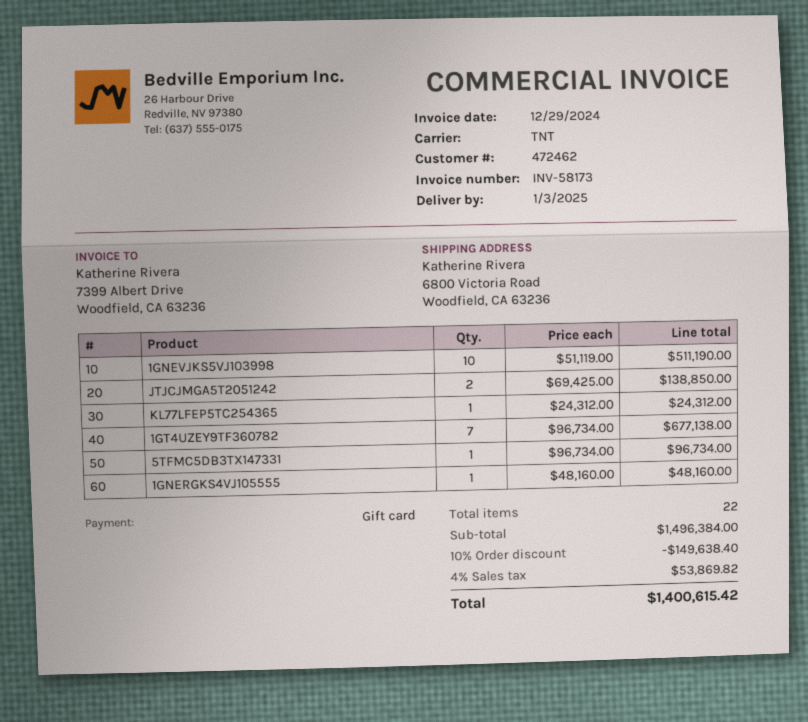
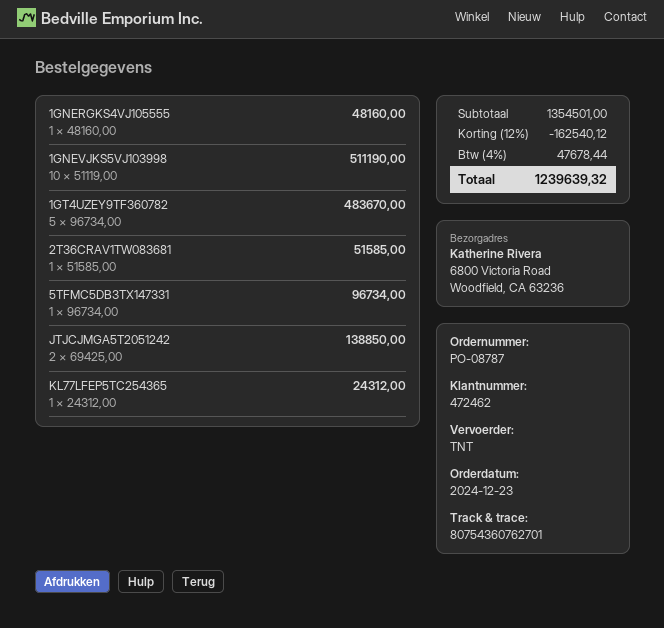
1GT4UZEY9TF360782: 7 x 96734.00 = 677138.00 -> 5 x 96734.00 = 483670.00
2T36CRAV1TW083681: none -> 1 x 51585.00 = 51585.00
subtotal: 1496384.00 -> 1354501.00
discount: 10% = 149638.40 -> 12% = 162540.12
tax: 4% = 53869.82 -> 4% = 47678.44
total: 1400615.42 -> 1239639.32

